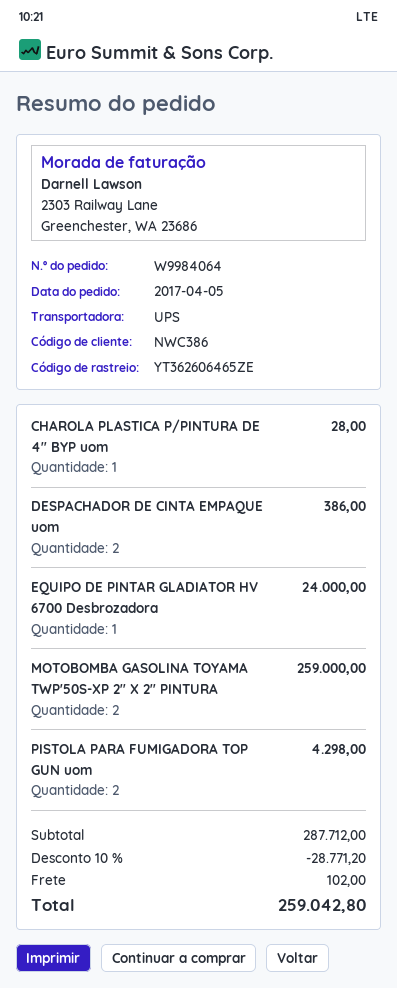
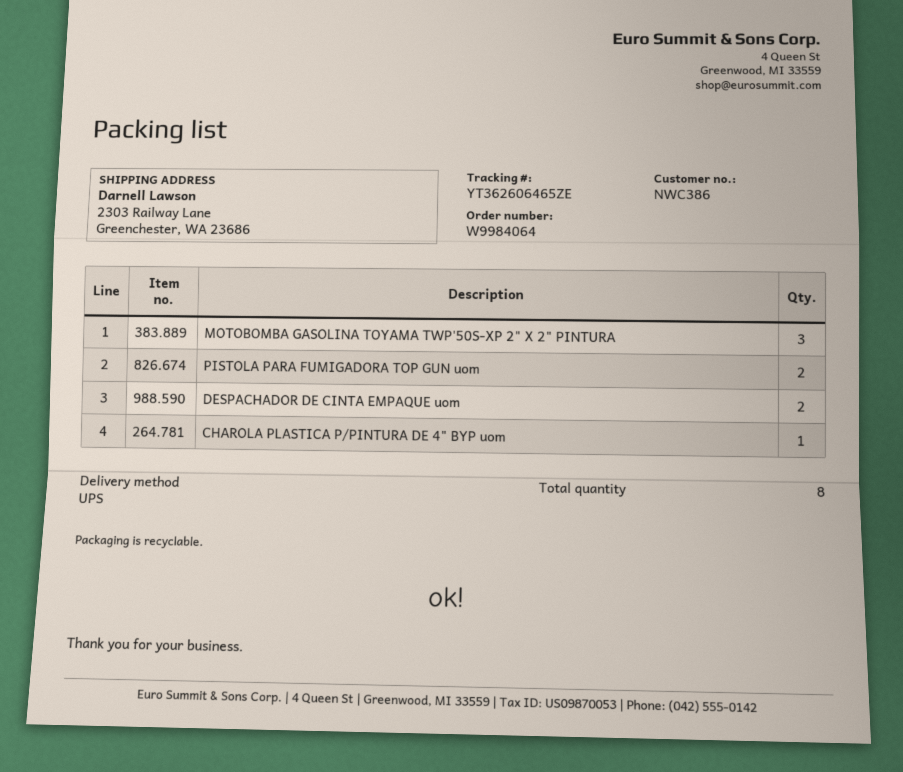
EQUIPO DE PINTAR GLADIATOR HV 6700 Desbrozadora: 1 -> none
MOTOBOMBA GASOLINA TOYAMA TWP'50S-XP 2" X 2" PINTURA: 2 -> 3

